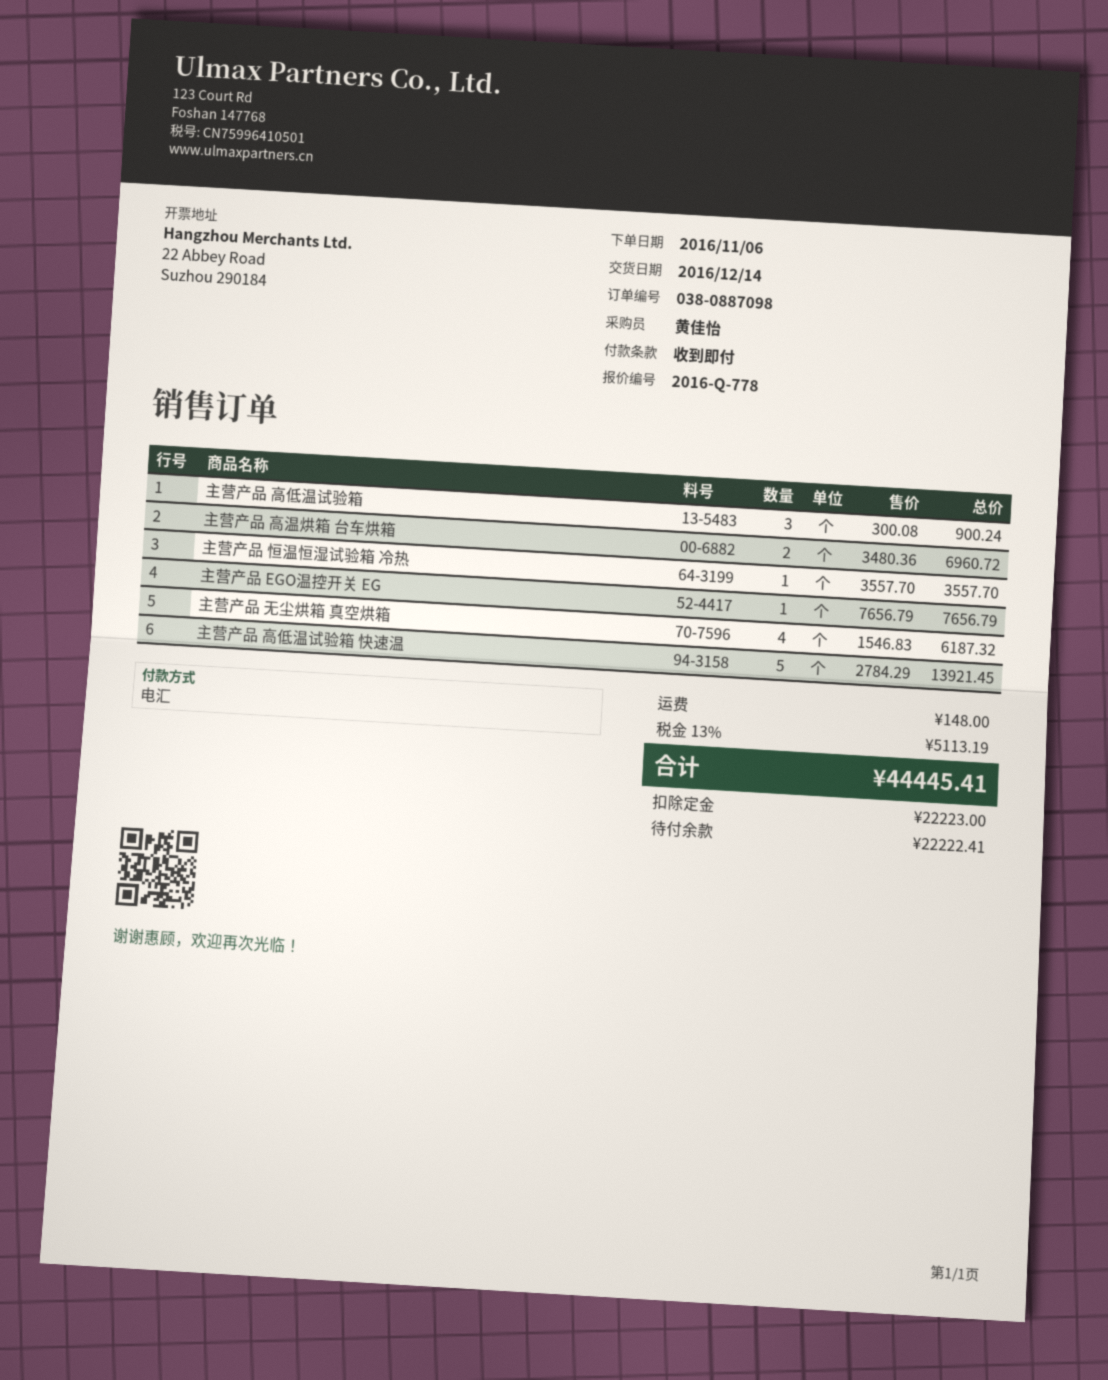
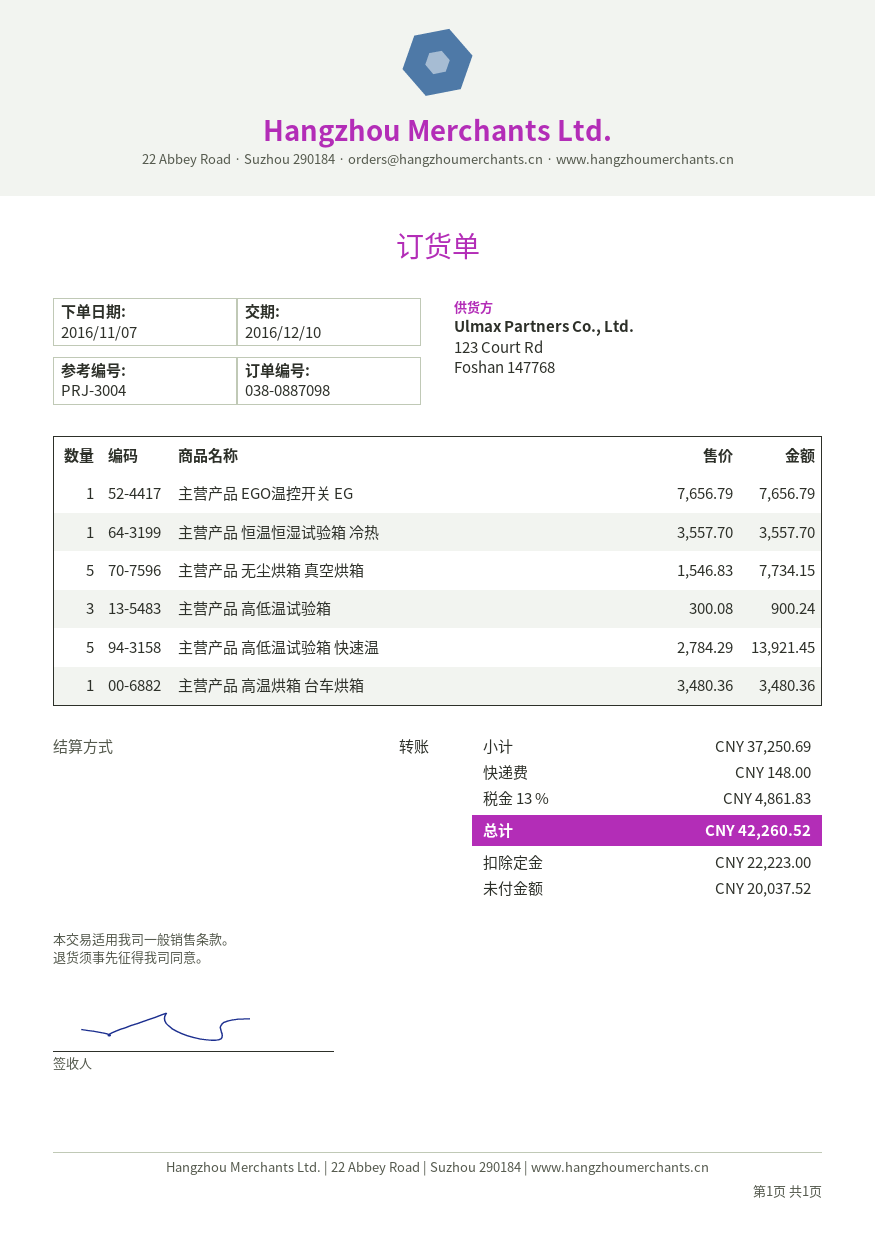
order date: 2016-11-06 -> 2016-11-07
delivery date: 2016-12-14 -> 2016-12-10
主营产品 高温烘箱 台车烘箱: 2 x 3480.36 = 6960.72 -> 1 x 3480.36 = 3480.36
主营产品 无尘烘箱 真空烘箱: 4 x 1546.83 = 6187.32 -> 5 x 1546.83 = 7734.15
tax: 13% = 5113.19 -> 13% = 4861.83
total: 44445.41 -> 42260.52
balance: 22222.41 -> 20037.52

